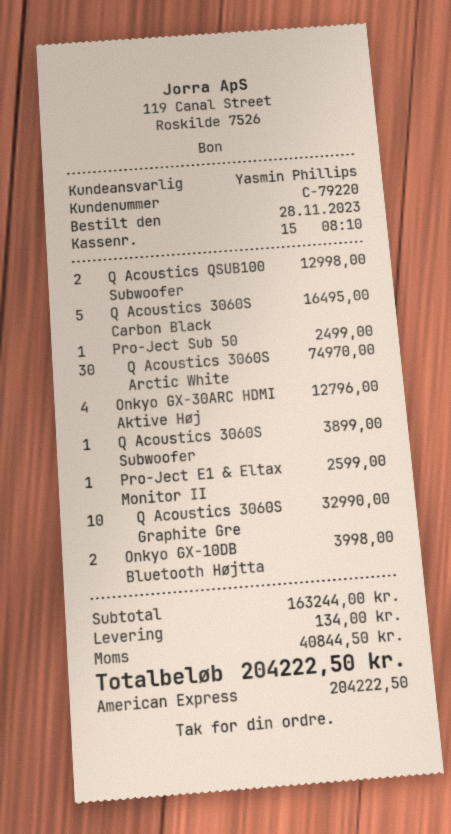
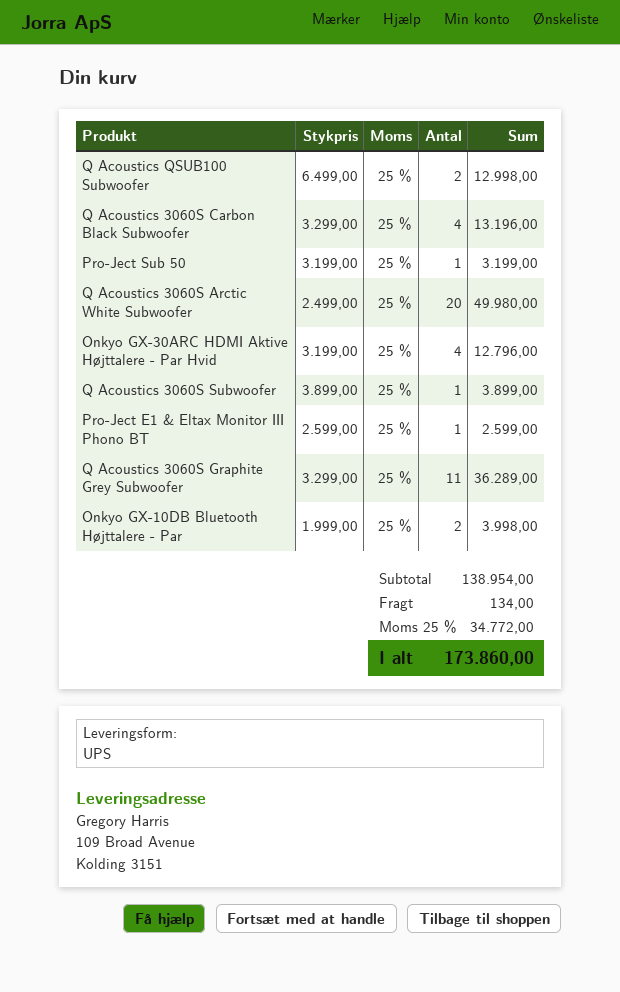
Q Acoustics 3060S Carbon Black: 5 for 16495.00 -> 4 for 13196.00
Pro-Ject Sub 50: 1 for 2499.00 -> 1 for 3199.00
Q Acoustics 3060S Arctic White: 30 for 74970.00 -> 20 for 49980.00
Q Acoustics 3060S Graphite Gre: 10 for 32990.00 -> 11 for 36289.00
subtotal: 163244.00 -> 138954.00
tax: 40844.50 -> 34772.00
total: 204222.50 -> 173860.00

